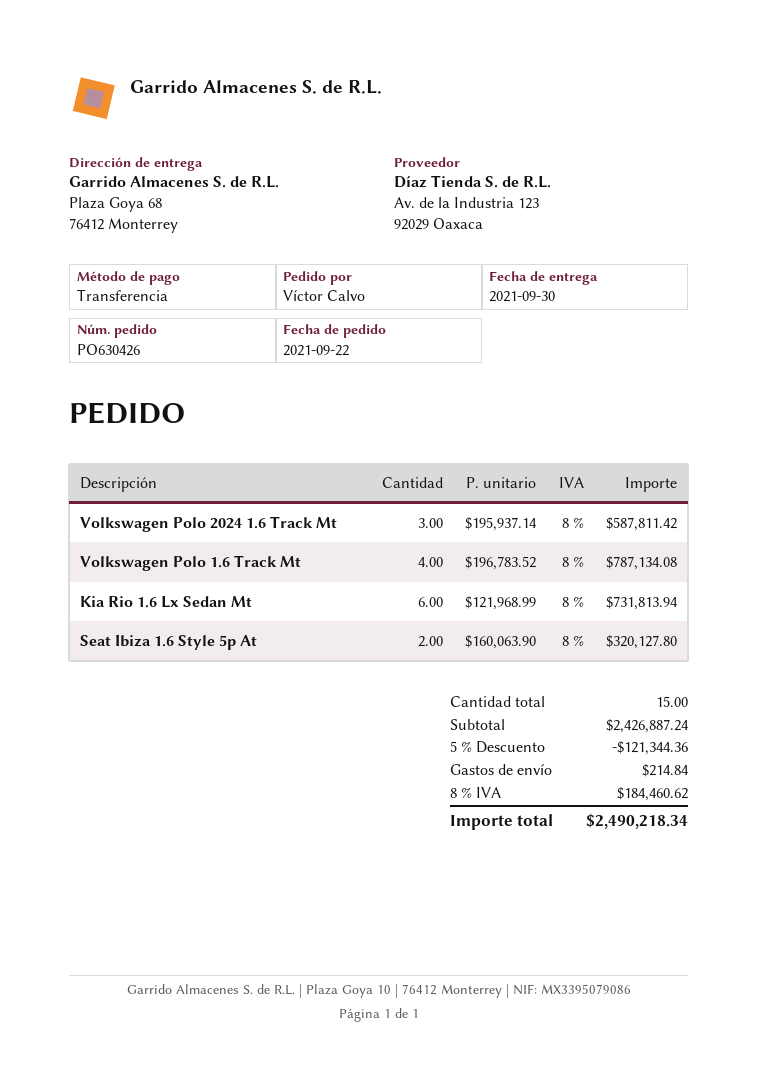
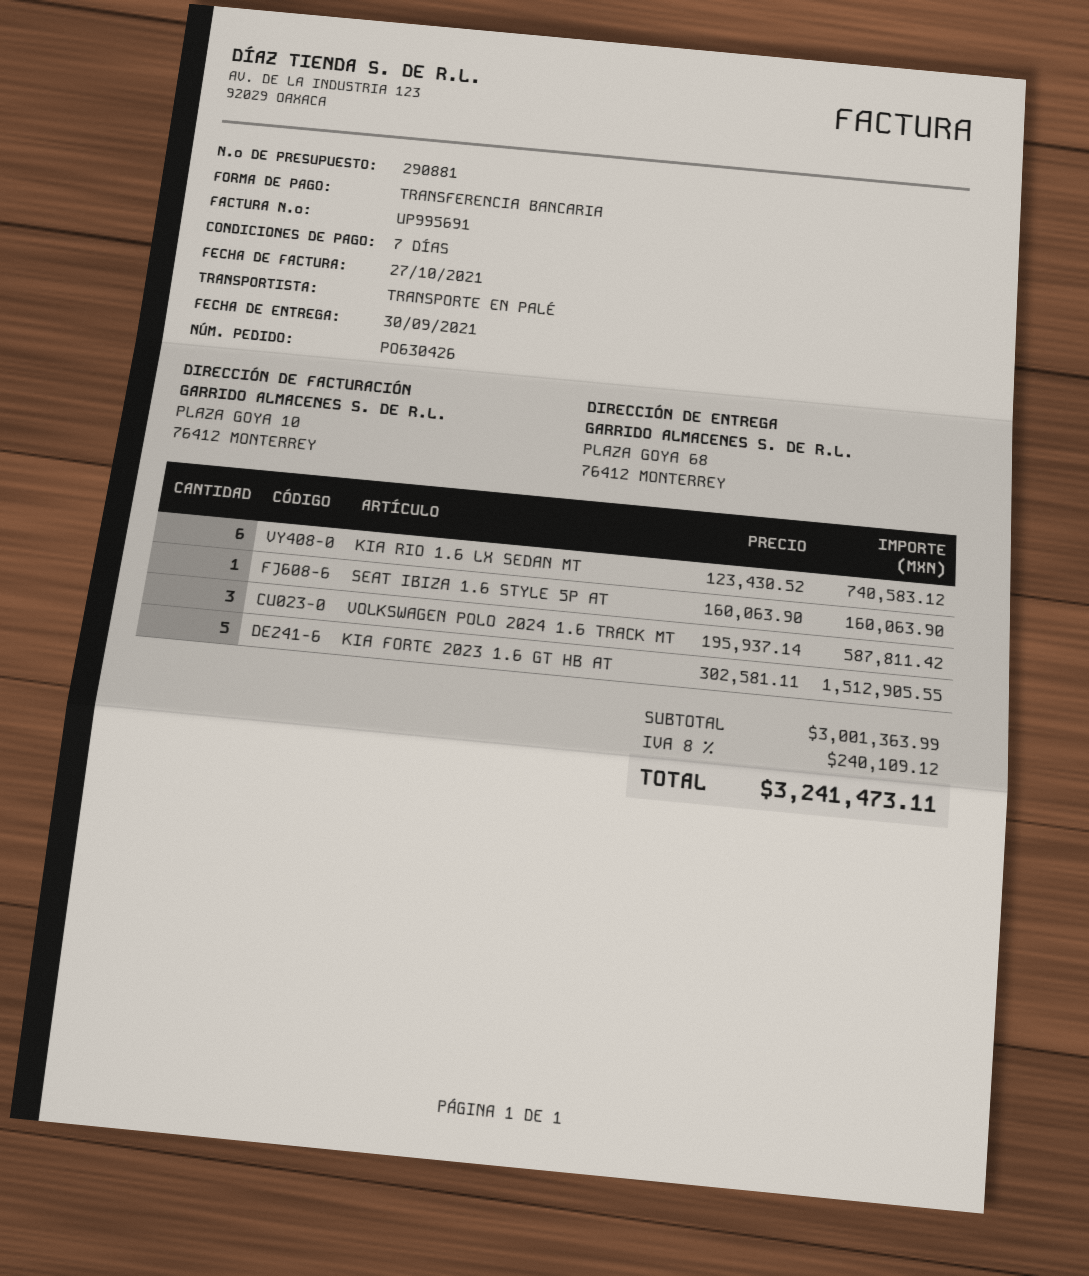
Volkswagen Polo 1.6 Track Mt: 4 x 196783.52 = 787134.08 -> none
Kia Rio 1.6 Lx Sedan Mt: 6 x 121968.99 = 731813.94 -> 6 x 123430.52 = 740583.12
Seat Ibiza 1.6 Style 5p At: 2 x 160063.90 = 320127.80 -> 1 x 160063.90 = 160063.90
KIA FORTE 2023 1.6 GT HB AT: none -> 5 x 302581.11 = 1512905.55
subtotal: 2426887.24 -> 3001363.99
discount: 5% = 121344.36 -> none
shipping: 214.84 -> none
tax: 8% = 184460.62 -> 8% = 240109.12
total: 2490218.34 -> 3241473.11

